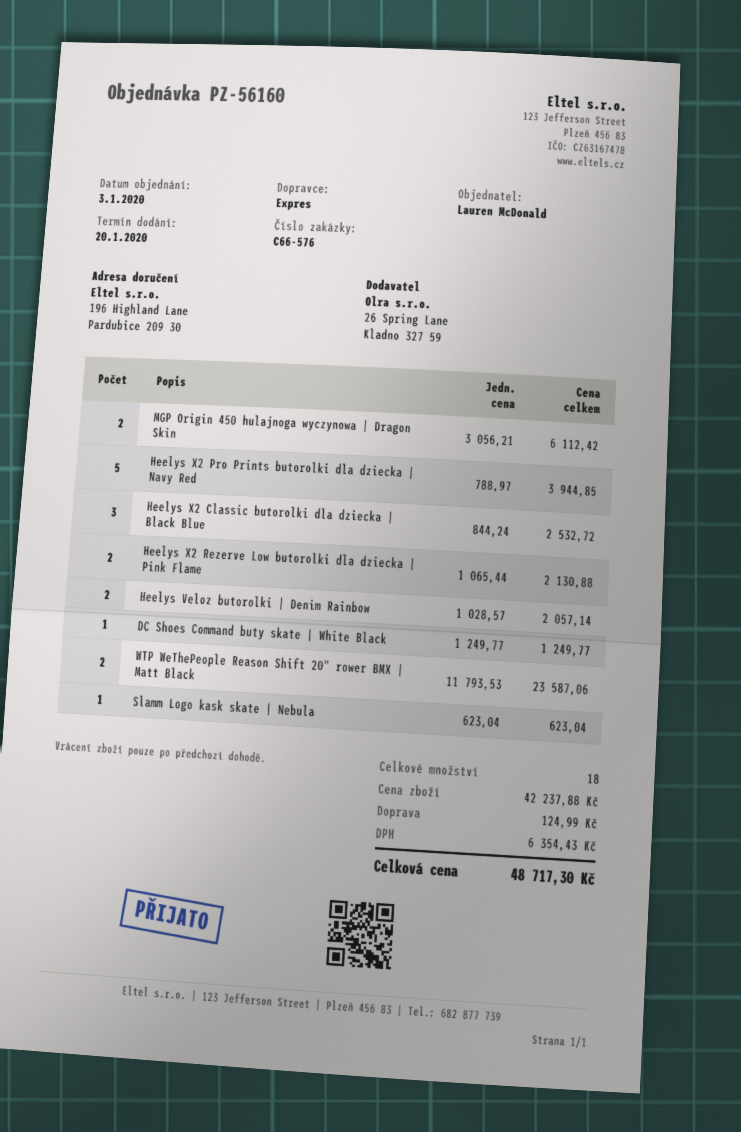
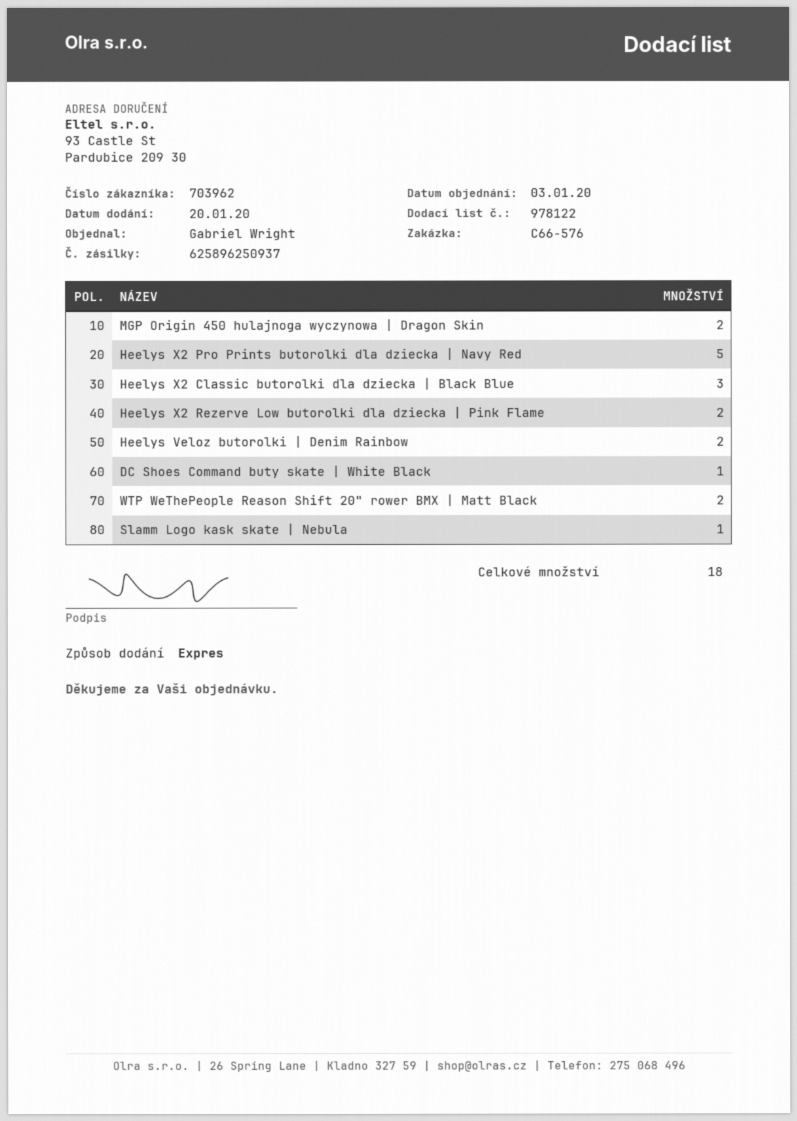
ordered by: Lauren McDonald -> Gabriel Wright
ship to: 196 Highland Lane, Pardubice 209 30 -> 93 Castle St, Pardubice 209 30

